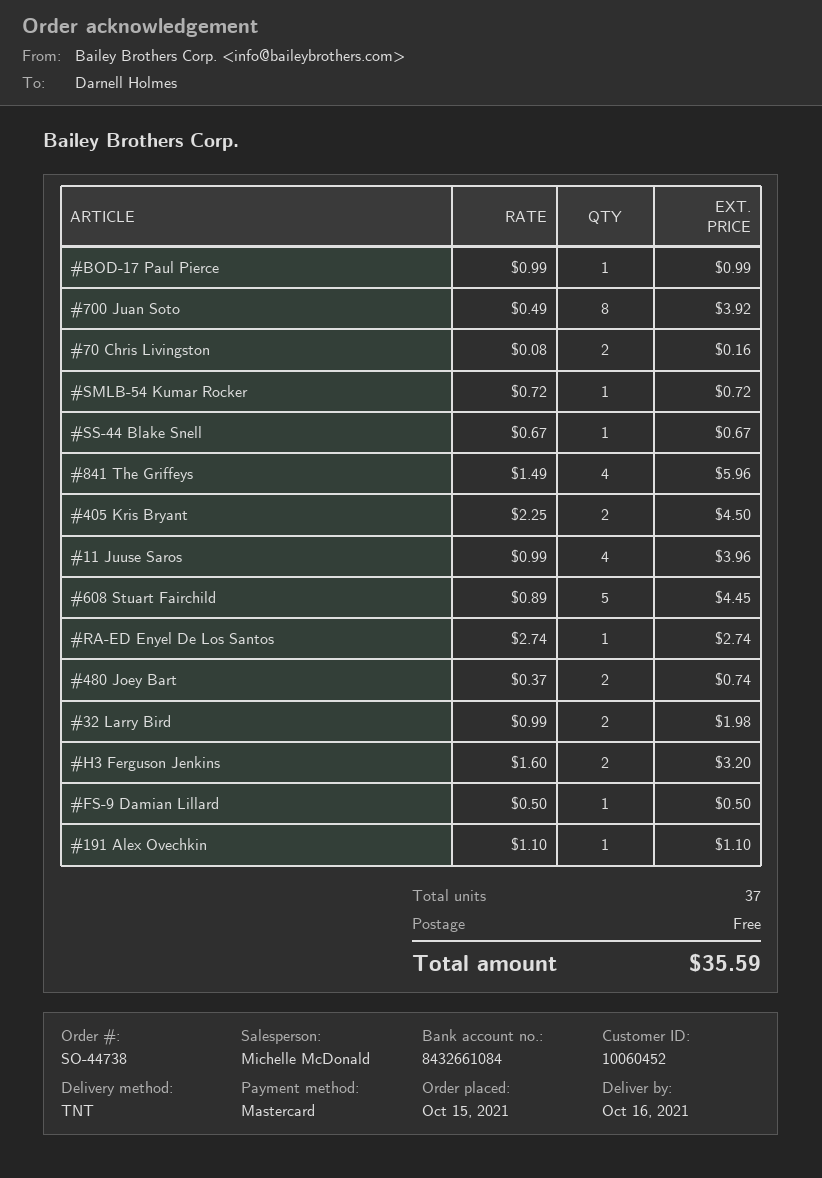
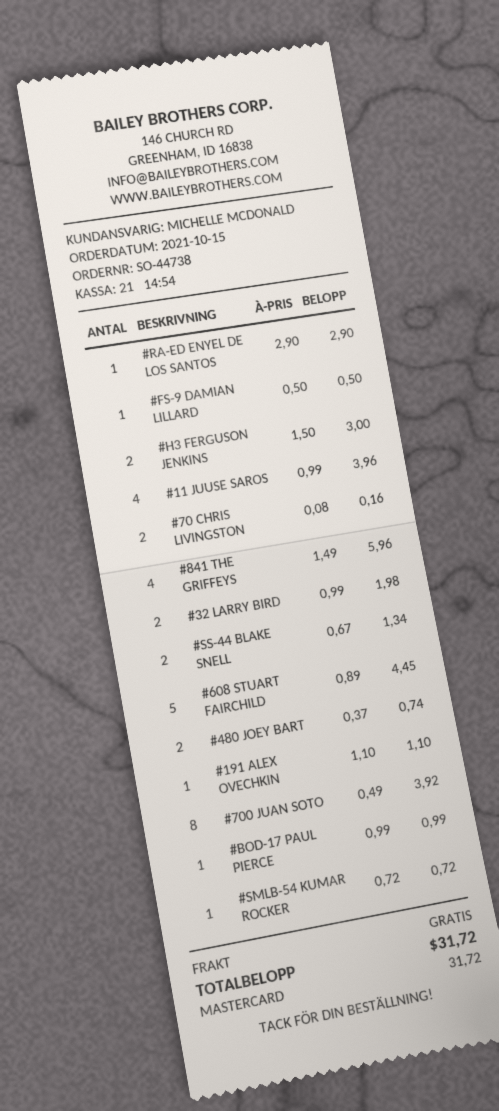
#SS-44 Blake Snell: 1 x 0.67 = 0.67 -> 2 x 0.67 = 1.34
#405 Kris Bryant: 2 x 2.25 = 4.50 -> none
#RA-ED Enyel De Los Santos: 1 x 2.74 = 2.74 -> 1 x 2.90 = 2.90
#H3 Ferguson Jenkins: 2 x 1.60 = 3.20 -> 2 x 1.50 = 3.00
total: 35.59 -> 31.72

